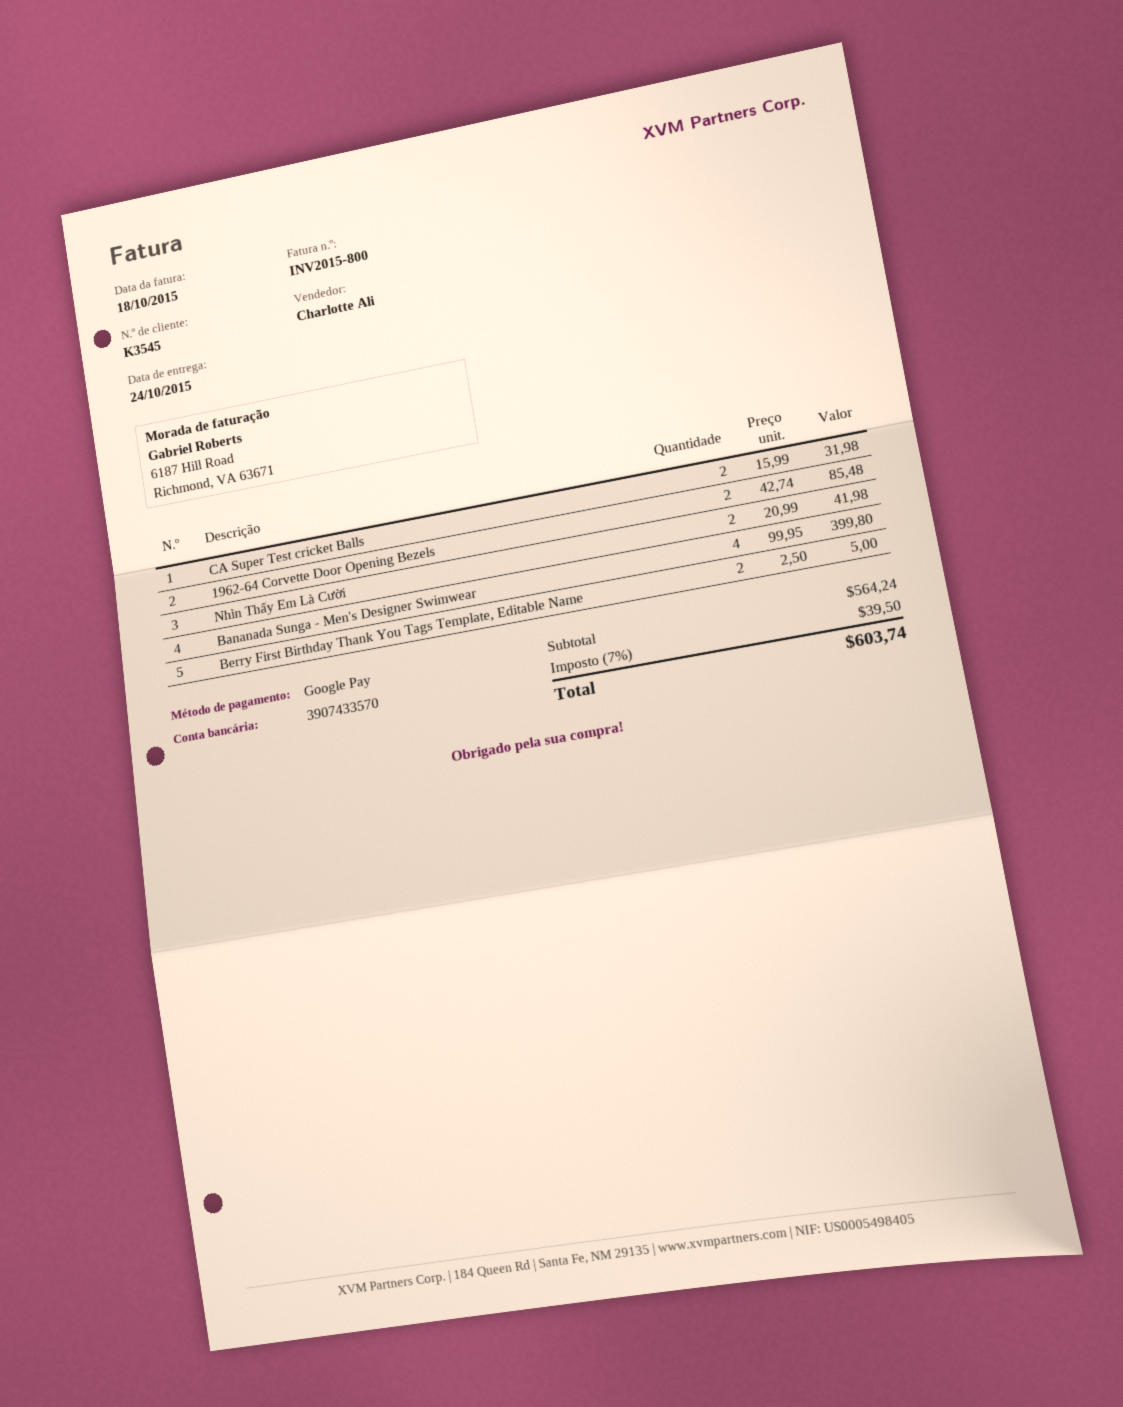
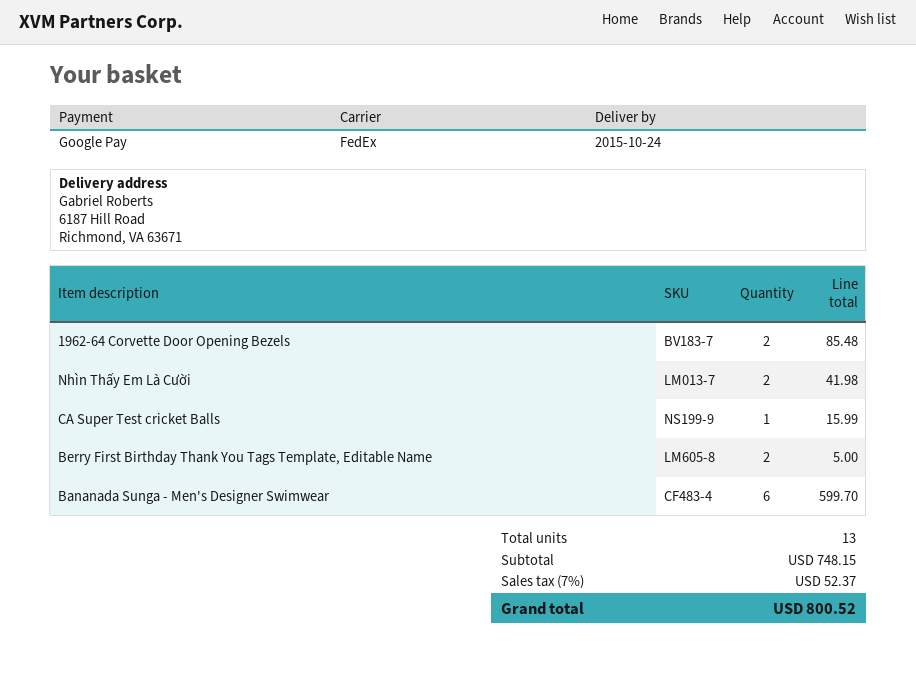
CA Super Test cricket Balls: 2 for 31.98 -> 1 for 15.99
Bananada Sunga - Men's Designer Swimwear: 4 for 399.80 -> 6 for 599.70
subtotal: 564.24 -> 748.15
tax: 7% = 39.50 -> 7% = 52.37
total: 603.74 -> 800.52

